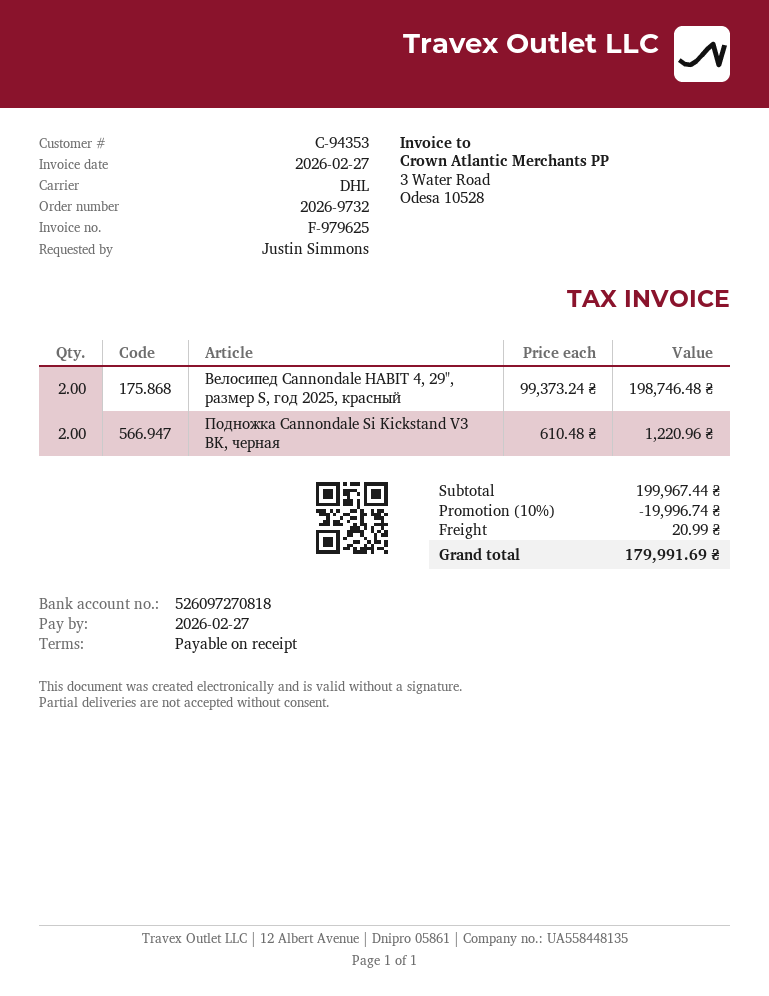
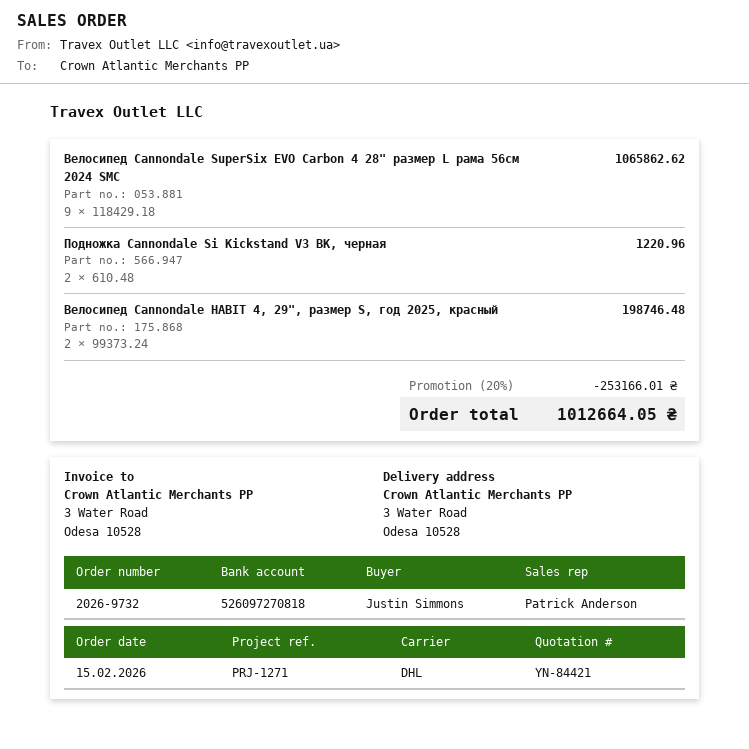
Велосипед Cannondale SuperSix EVO Carbon 4 28" размер L рама 56см 2024 SMC: none -> 9 x 118429.18 = 1065862.62
discount: 10% = 19996.74 -> 20% = 253166.01
shipping: 20.99 -> none
total: 179991.69 -> 1012664.05

